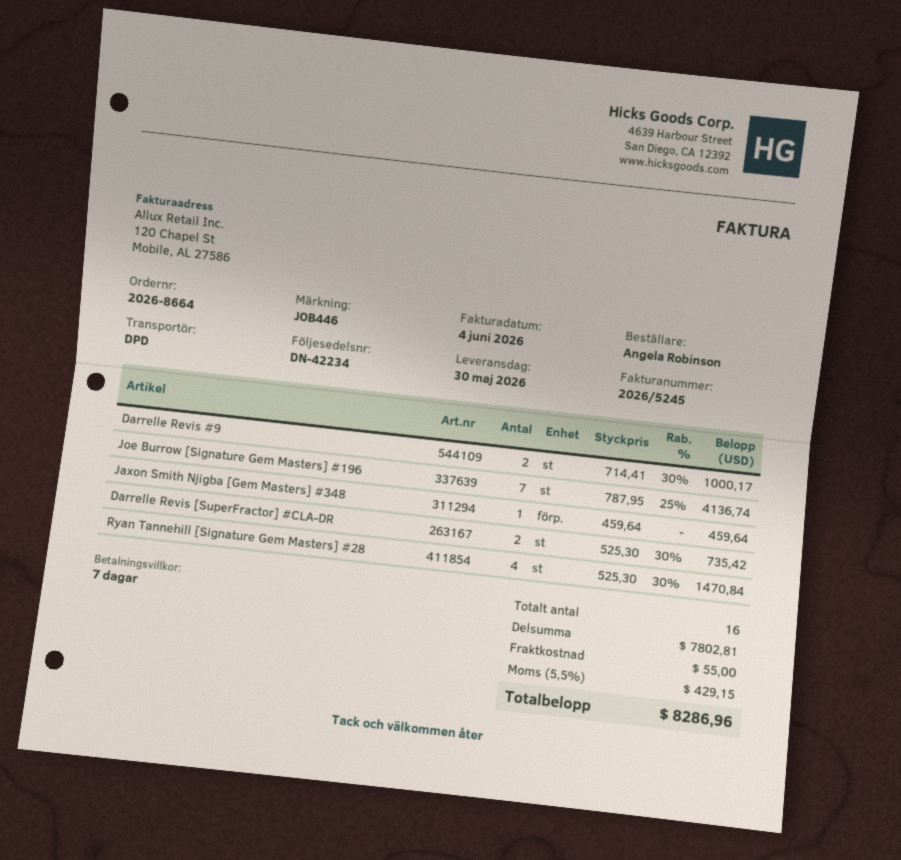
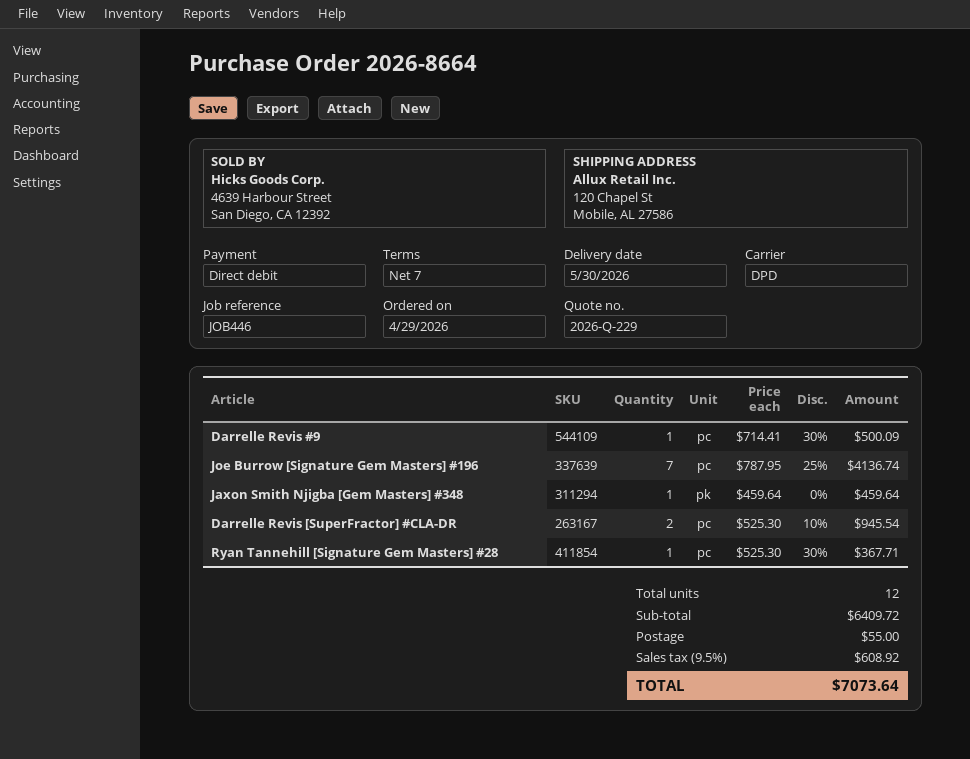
Darrelle Revis #9: 2 x 714.41 - 30% = 1000.17 -> 1 x 714.41 - 30% = 500.09
Darrelle Revis [SuperFractor] #CLA-DR: 2 x 525.30 - 30% = 735.42 -> 2 x 525.30 - 10% = 945.54
Ryan Tannehill [Signature Gem Masters] #28: 4 x 525.30 - 30% = 1470.84 -> 1 x 525.30 - 30% = 367.71
total quantity: 16 -> 12
subtotal: 7802.81 -> 6409.72
tax: 5.5% = 429.15 -> 9.5% = 608.92
total: 8286.96 -> 7073.64

